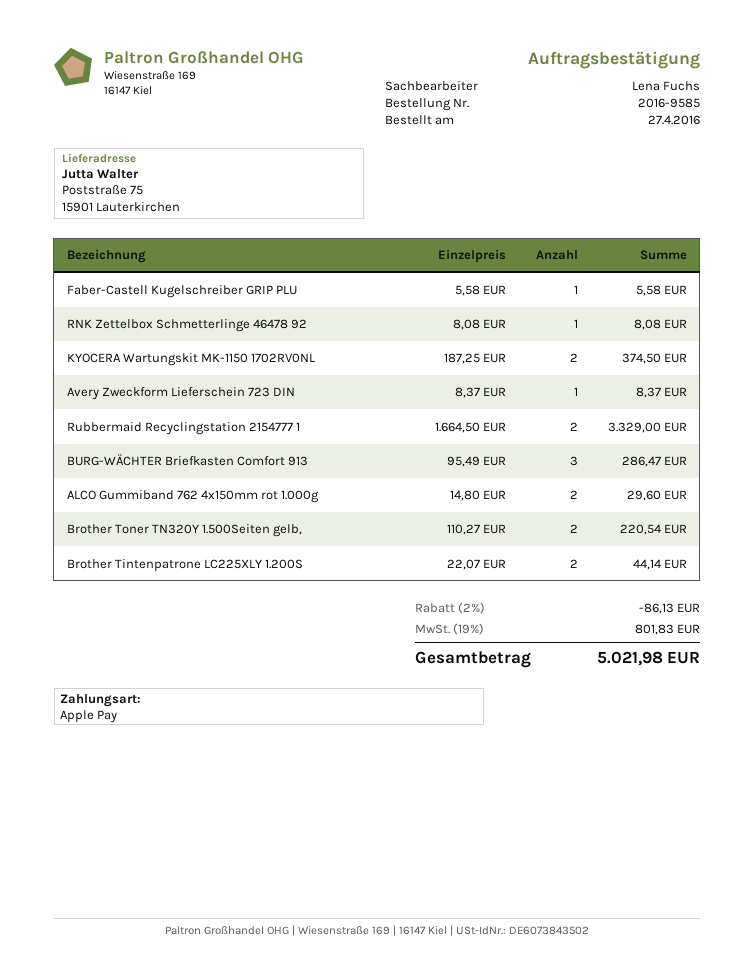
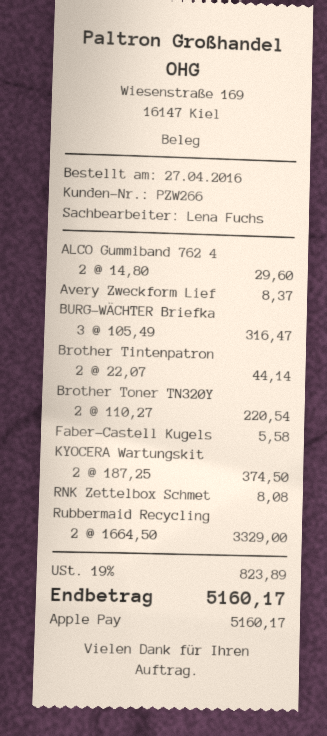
BURG-WÄCHTER Briefkasten Comfort 913: 3 x 95.49 = 286.47 -> 3 x 105.49 = 316.47
discount: 2% = 86.13 -> none
tax: 19% = 801.83 -> 19% = 823.89
total: 5021.98 -> 5160.17

